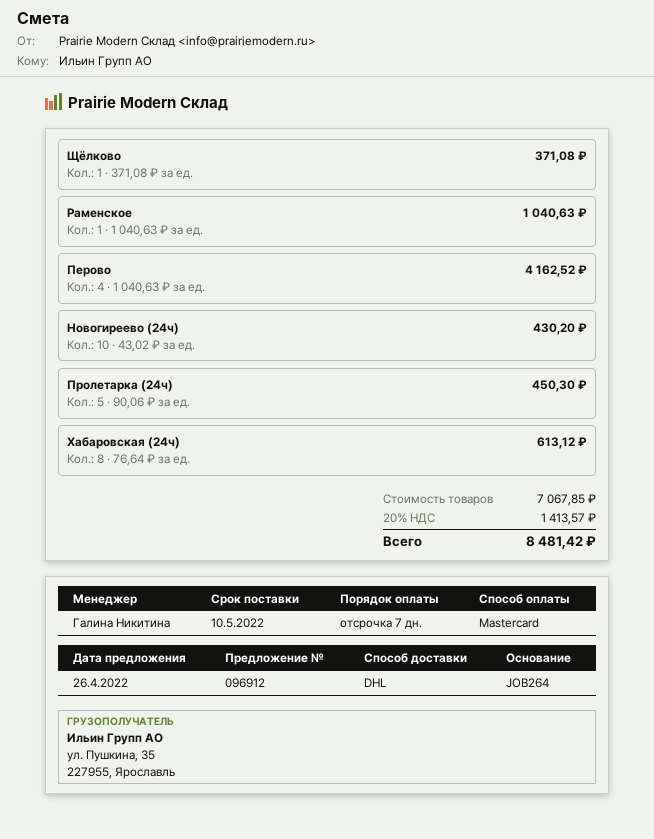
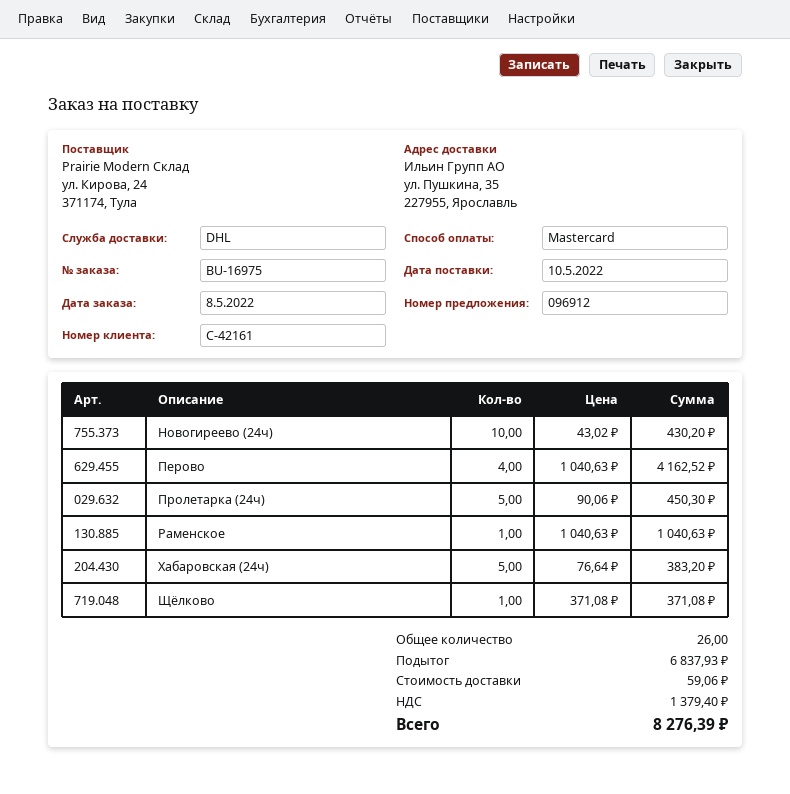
Хабаровская (24ч): 8 x 76.64 = 613.12 -> 5 x 76.64 = 383.20
subtotal: 7067.85 -> 6837.93
shipping: none -> 59.06
tax: 1413.57 -> 1379.40
total: 8481.42 -> 8276.39

